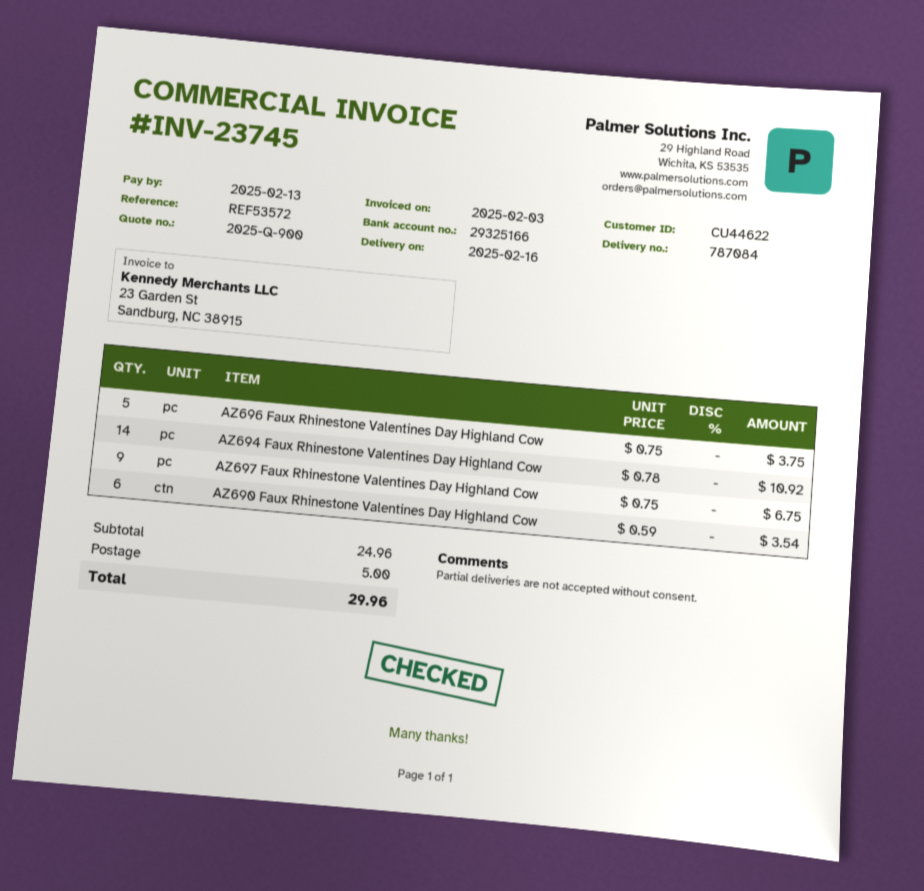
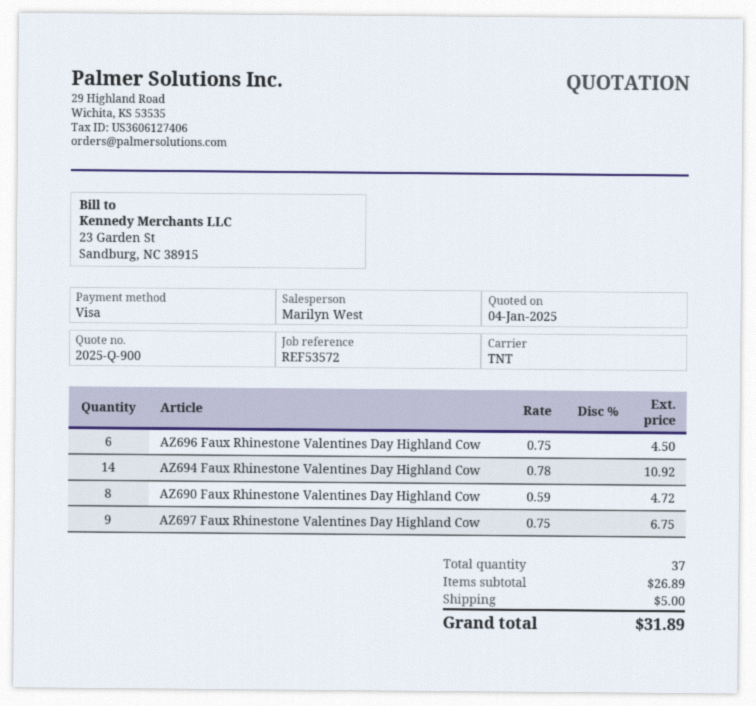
AZ696 Faux Rhinestone Valentines Day Highland Cow: 5 x 0.75 = 3.75 -> 6 x 0.75 = 4.50
AZ690 Faux Rhinestone Valentines Day Highland Cow: 6 x 0.59 = 3.54 -> 8 x 0.59 = 4.72
subtotal: 24.96 -> 26.89
total: 29.96 -> 31.89

